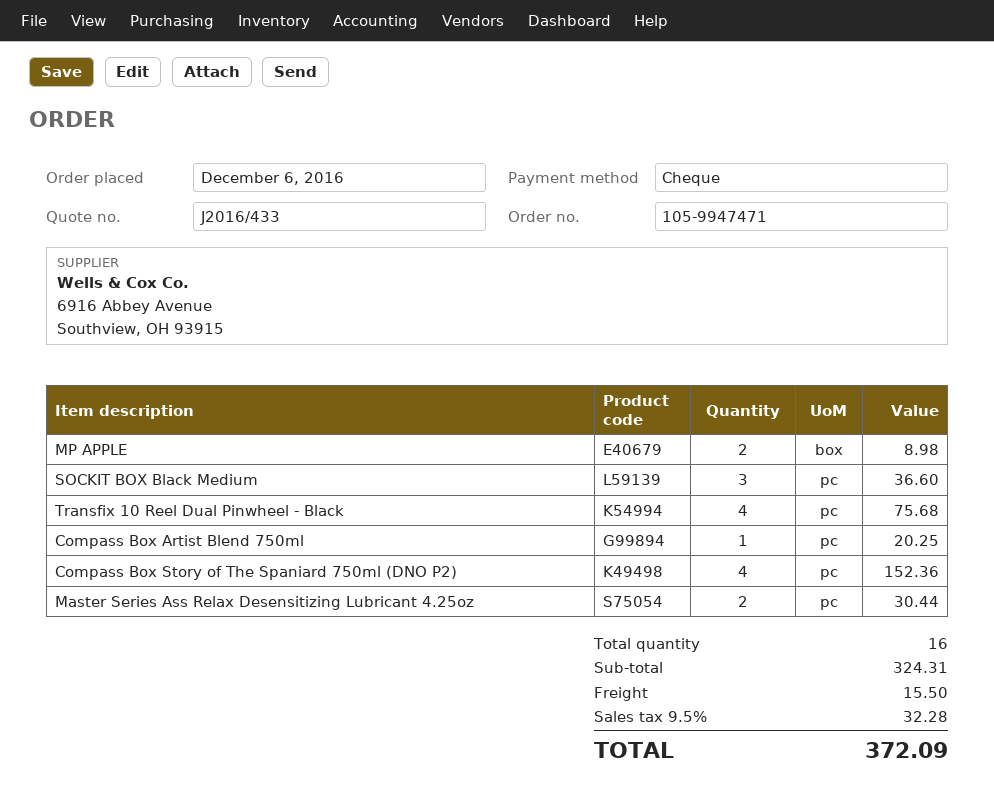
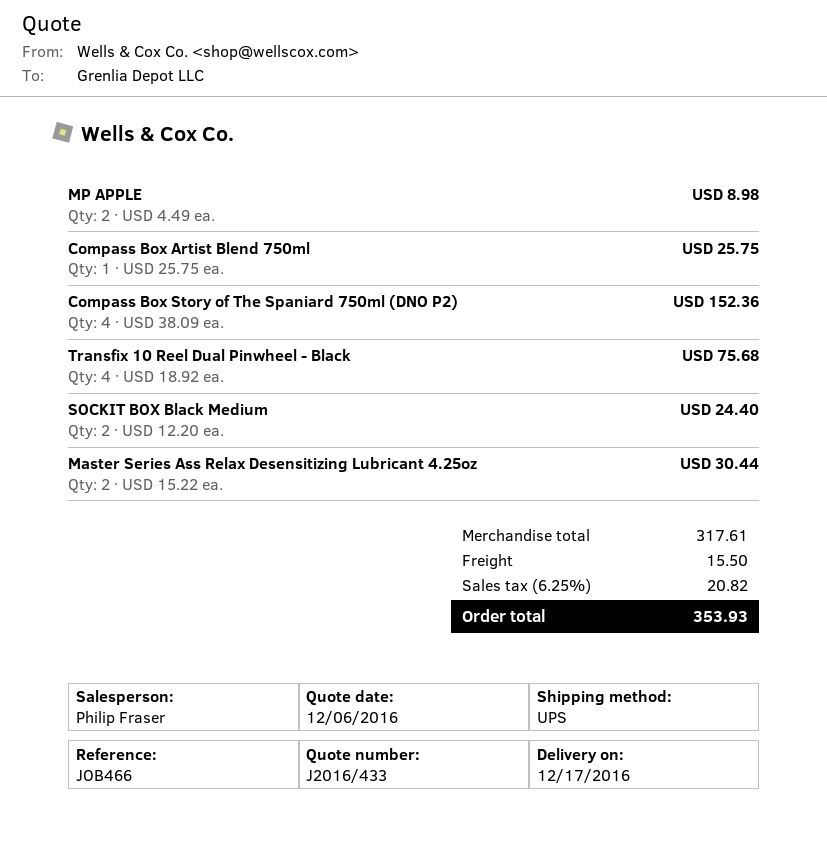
SOCKIT BOX Black Medium: 3 for 36.60 -> 2 for 24.40
Compass Box Artist Blend 750ml: 1 for 20.25 -> 1 for 25.75
subtotal: 324.31 -> 317.61
tax: 9.5% = 32.28 -> 6.25% = 20.82
total: 372.09 -> 353.93

